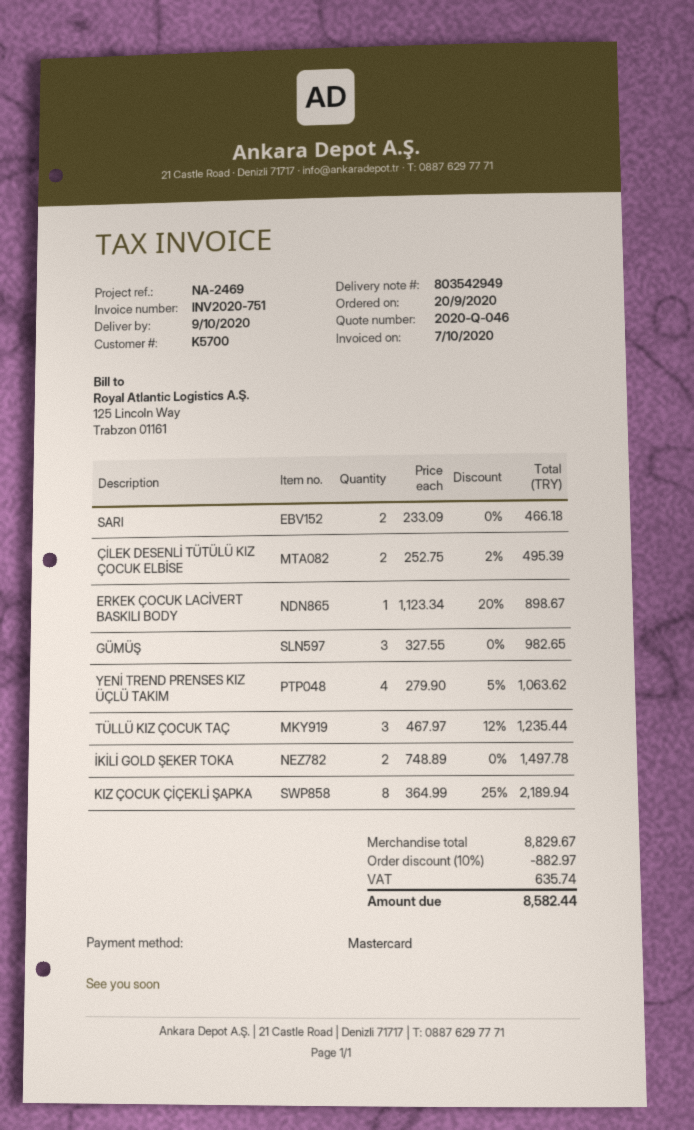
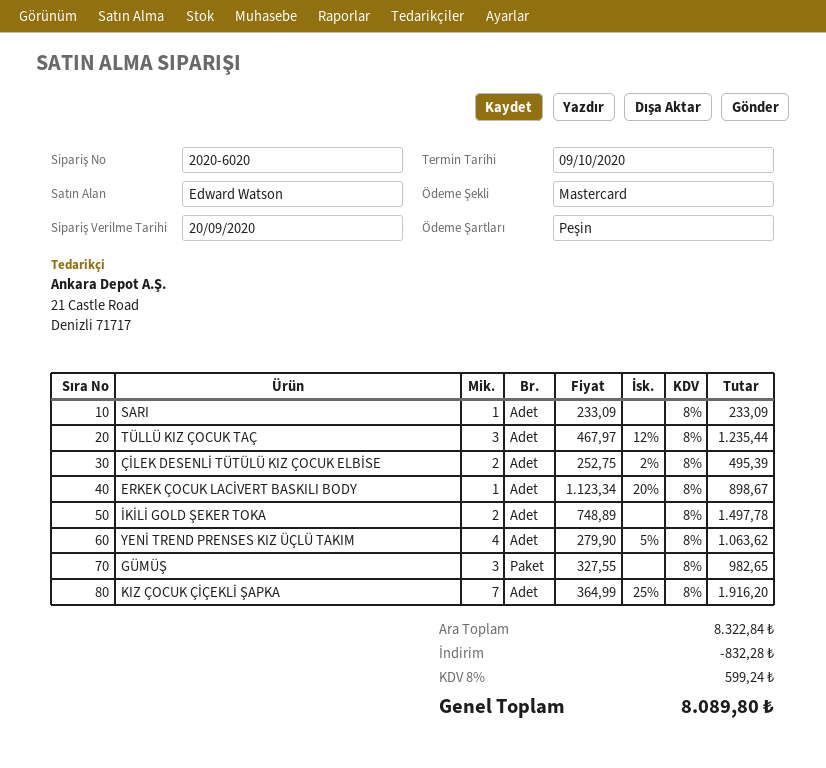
SARI: 2 x 233.09 = 466.18 -> 1 x 233.09 = 233.09
KIZ ÇOCUK ÇİÇEKLİ ŞAPKA: 8 x 364.99 - 25% = 2189.94 -> 7 x 364.99 - 25% = 1916.20
subtotal: 8829.67 -> 8322.84
discount: 882.97 -> 832.28
tax: 635.74 -> 599.24
total: 8582.44 -> 8089.80

